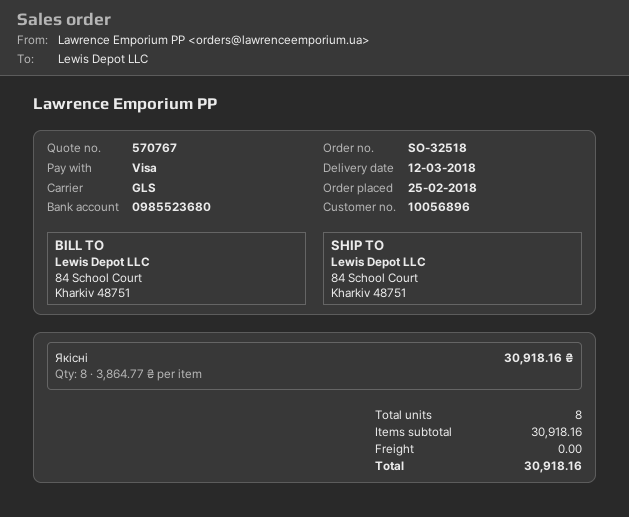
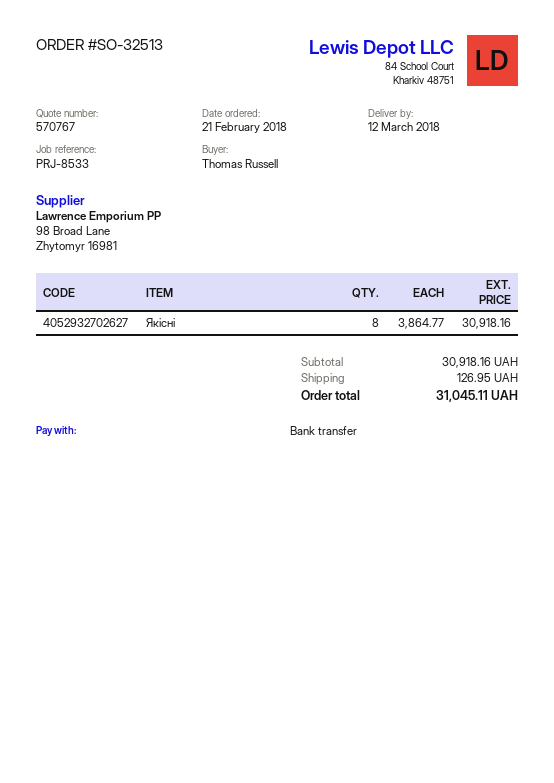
order number: SO-32518 -> SO-32513
order date: 2018-02-25 -> 2018-02-21
payment method: Visa -> bank transfer
shipping: 0.00 -> 126.95
total: 30918.16 -> 31045.11

